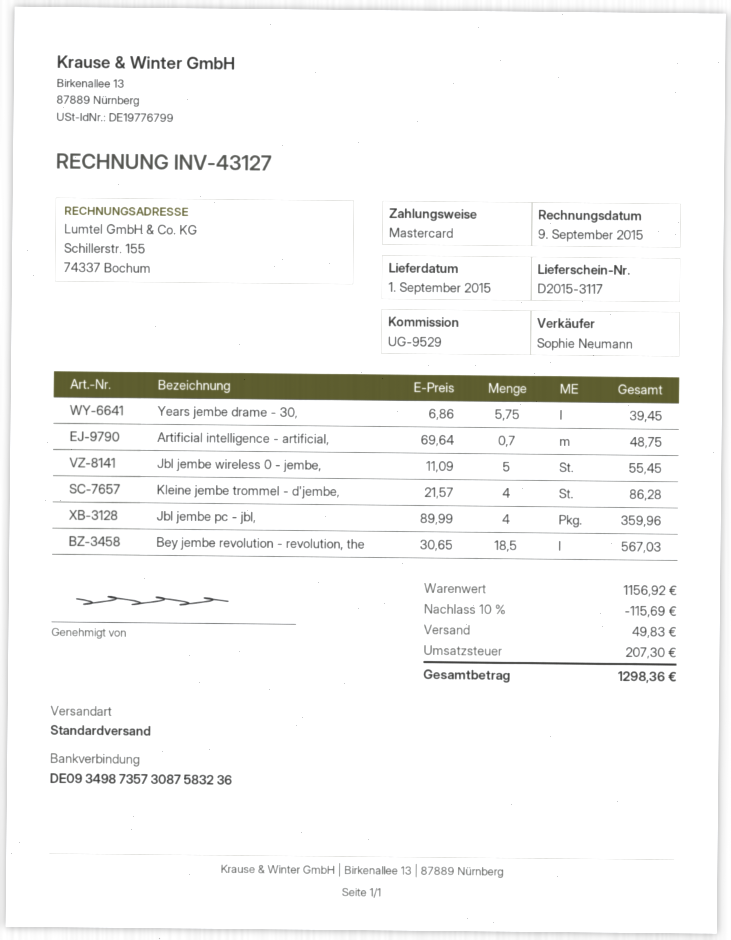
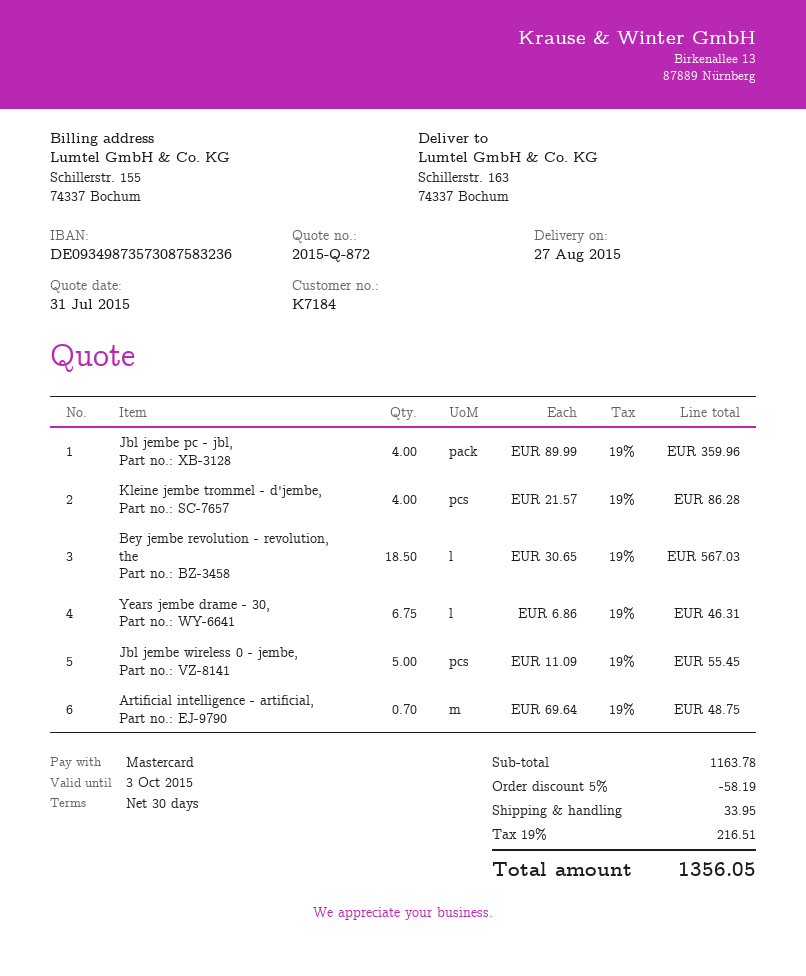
delivery date: 2015-09-01 -> 2015-08-27
Years jembe drame - 30,: 5.75 x 6.86 = 39.45 -> 6.75 x 6.86 = 46.31
subtotal: 1156.92 -> 1163.78
discount: 10% = 115.69 -> 5% = 58.19
shipping: 49.83 -> 33.95
tax: 207.30 -> 216.51
total: 1298.36 -> 1356.05

